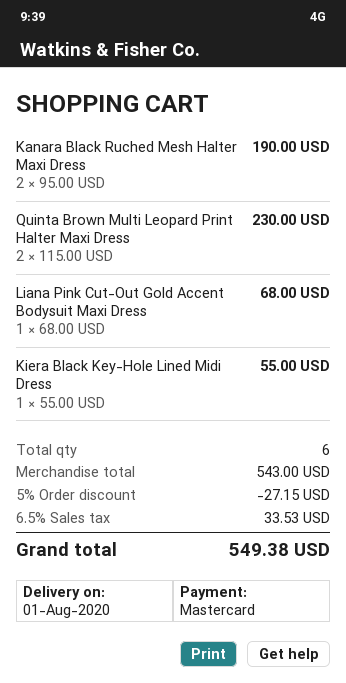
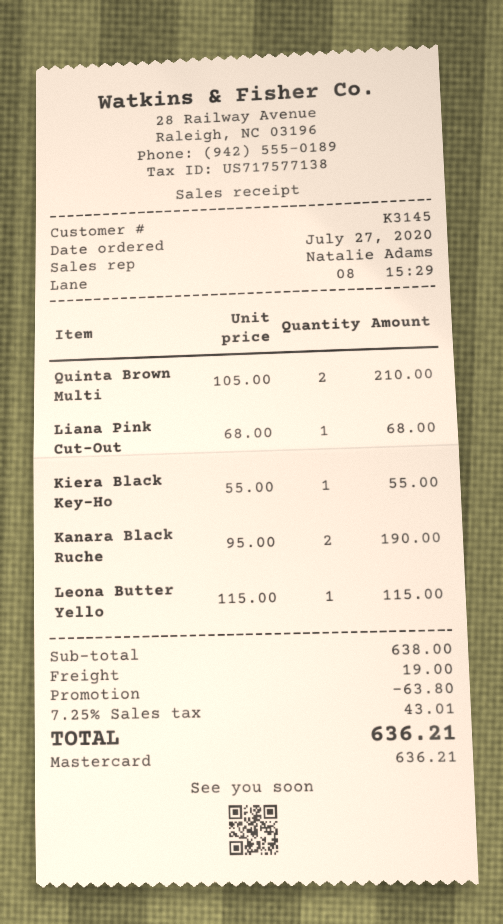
Quinta Brown Multi Leopard Print Halter Maxi Dress: 2 x 115.00 = 230.00 -> 2 x 105.00 = 210.00
Leona Butter Yello: none -> 1 x 115.00 = 115.00
subtotal: 543.00 -> 638.00
discount: 27.15 -> 63.80
shipping: none -> 19.00
tax: 6.5% = 33.53 -> 7.25% = 43.01
total: 549.38 -> 636.21

